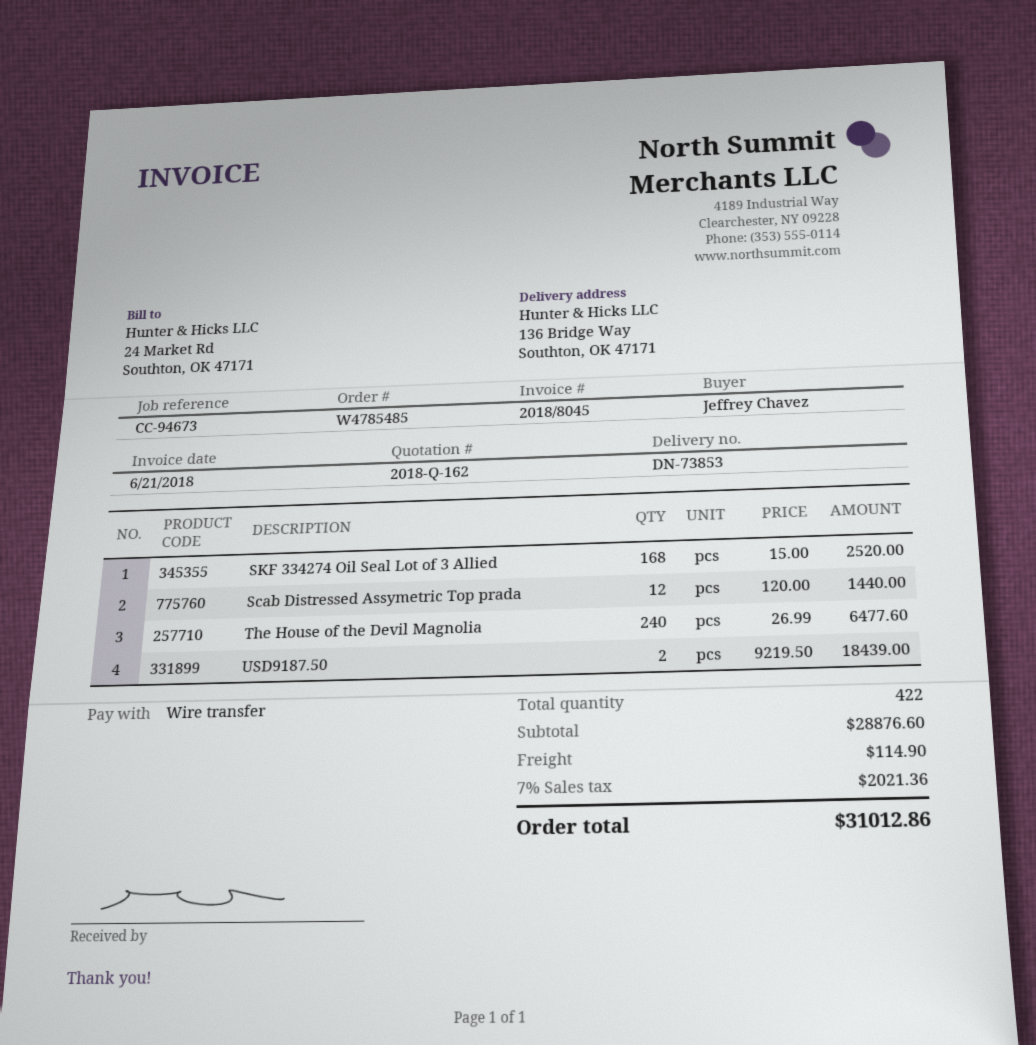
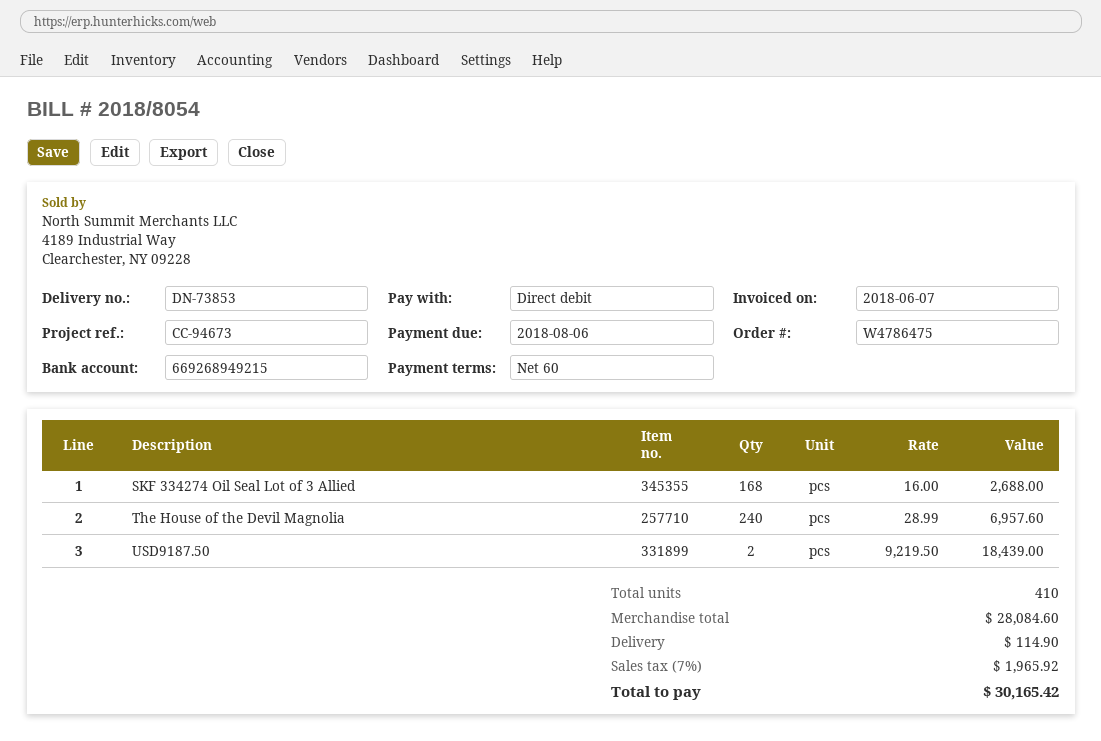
order number: W4785485 -> W4786475
invoice number: 2018/8045 -> 2018/8054
invoice date: 2018-06-21 -> 2018-06-07
payment method: bank transfer -> direct debit
SKF 334274 Oil Seal Lot of 3 Allied: 168 x 15.00 = 2520.00 -> 168 x 16.00 = 2688.00
Scab Distressed Assymetric Top prada: 12 x 120.00 = 1440.00 -> none
The House of the Devil Magnolia: 240 x 26.99 = 6477.60 -> 240 x 28.99 = 6957.60
total quantity: 422 -> 410
subtotal: 28876.60 -> 28084.60
tax: 7% = 2021.36 -> 7% = 1965.92
total: 31012.86 -> 30165.42

